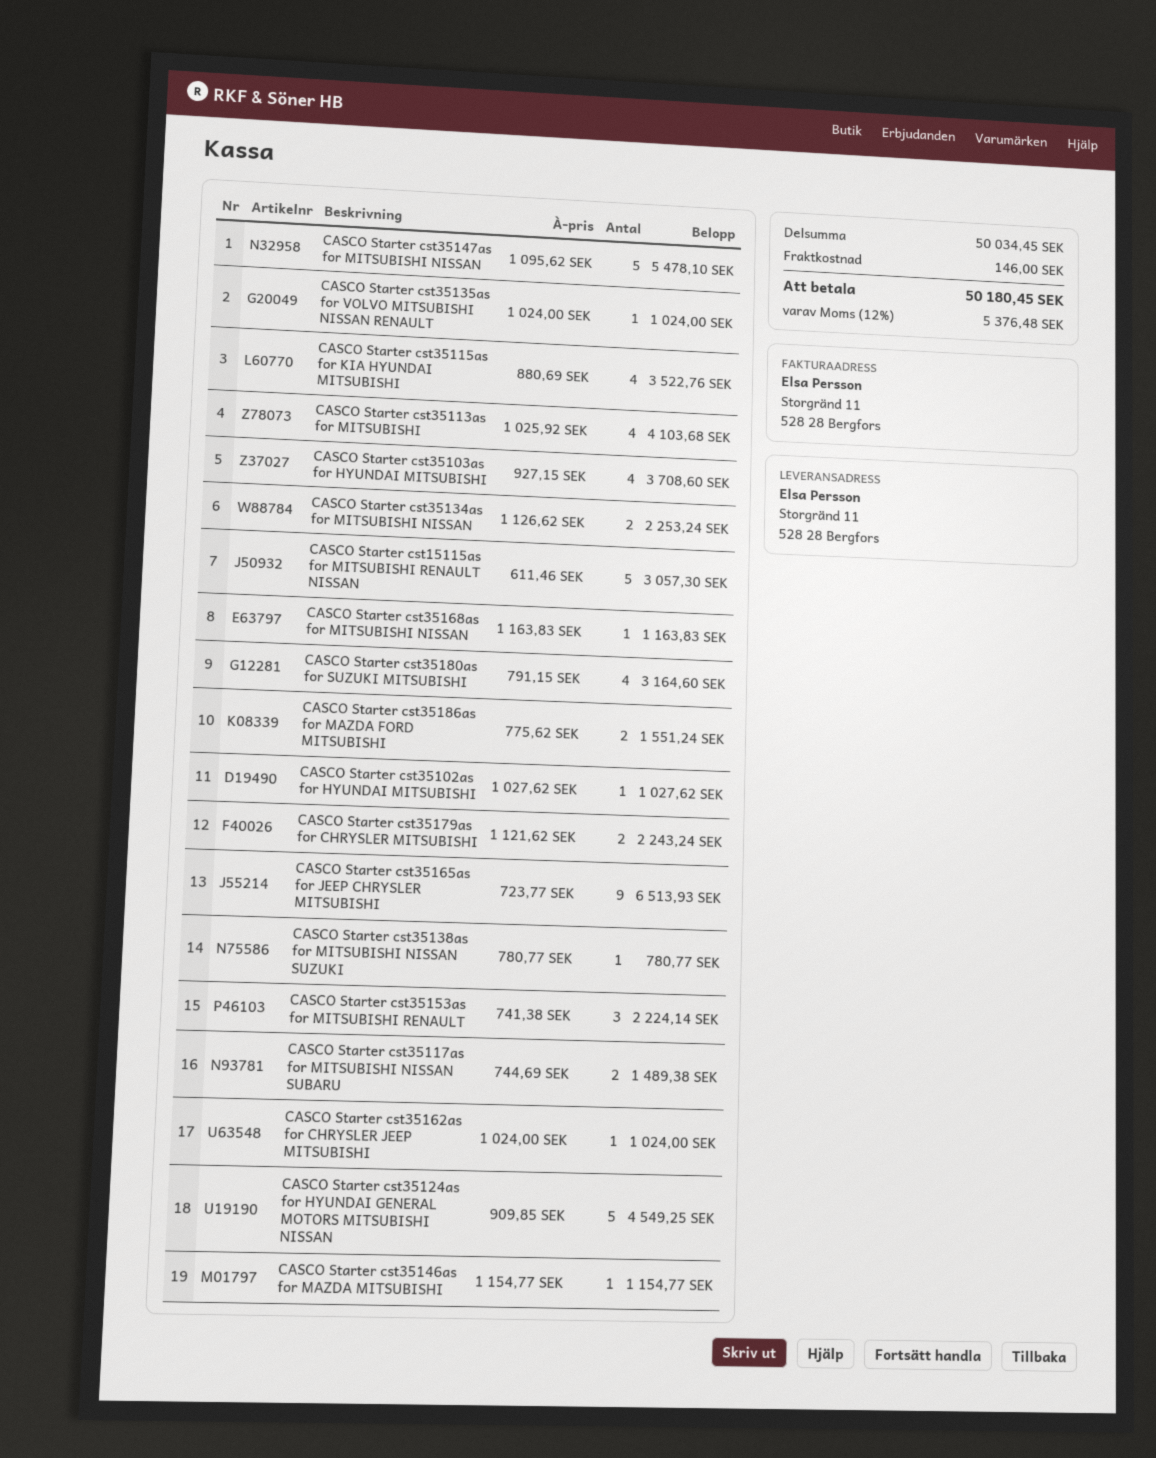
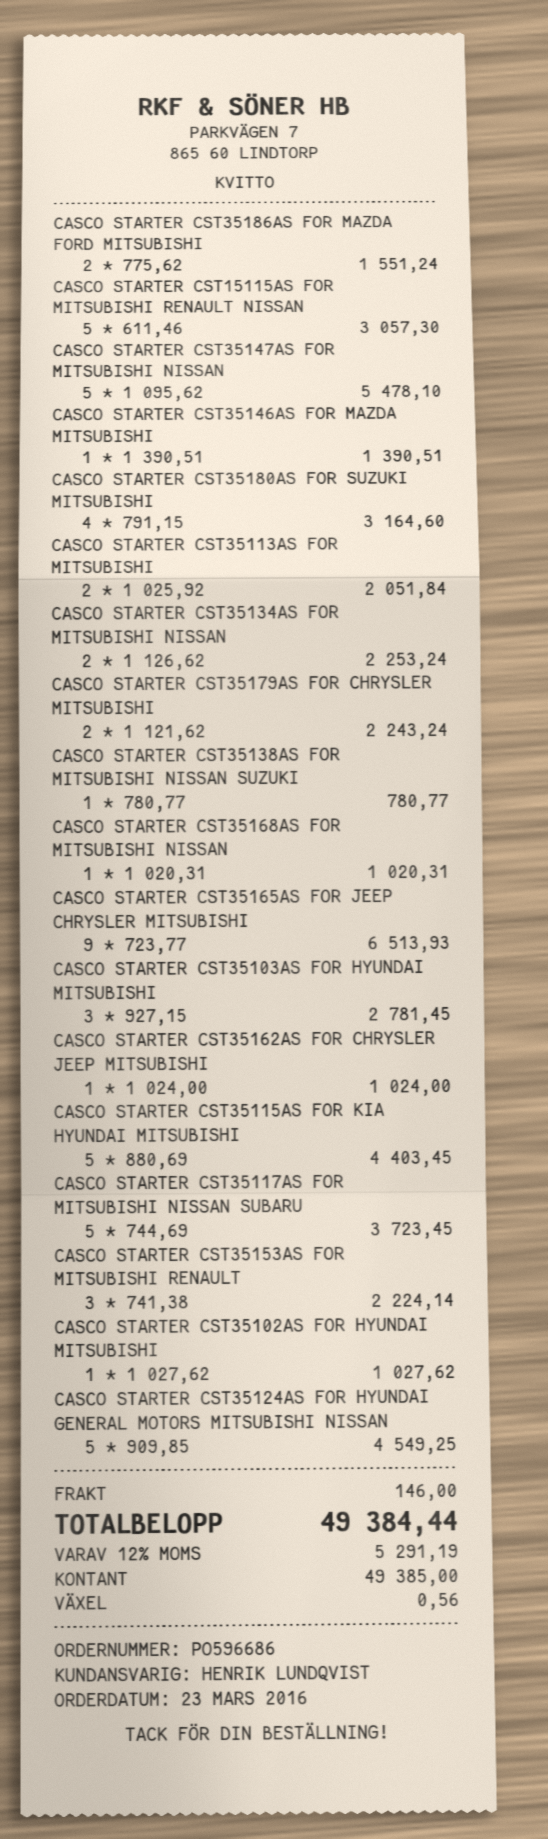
CASCO Starter cst35135as for VOLVO MITSUBISHI NISSAN RENAULT: 1 x 1024.00 = 1024.00 -> none
CASCO Starter cst35115as for KIA HYUNDAI MITSUBISHI: 4 x 880.69 = 3522.76 -> 5 x 880.69 = 4403.45
CASCO Starter cst35113as for MITSUBISHI: 4 x 1025.92 = 4103.68 -> 2 x 1025.92 = 2051.84
CASCO Starter cst35103as for HYUNDAI MITSUBISHI: 4 x 927.15 = 3708.60 -> 3 x 927.15 = 2781.45
CASCO Starter cst35168as for MITSUBISHI NISSAN: 1 x 1163.83 = 1163.83 -> 1 x 1020.31 = 1020.31
CASCO Starter cst35117as for MITSUBISHI NISSAN SUBARU: 2 x 744.69 = 1489.38 -> 5 x 744.69 = 3723.45
CASCO Starter cst35146as for MAZDA MITSUBISHI: 1 x 1154.77 = 1154.77 -> 1 x 1390.51 = 1390.51
tax: 12% = 5376.48 -> 12% = 5291.19
total: 50180.45 -> 49384.44

